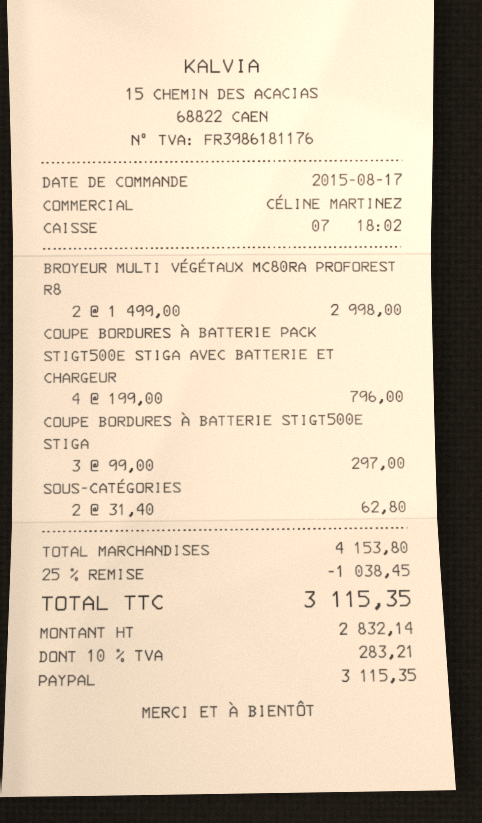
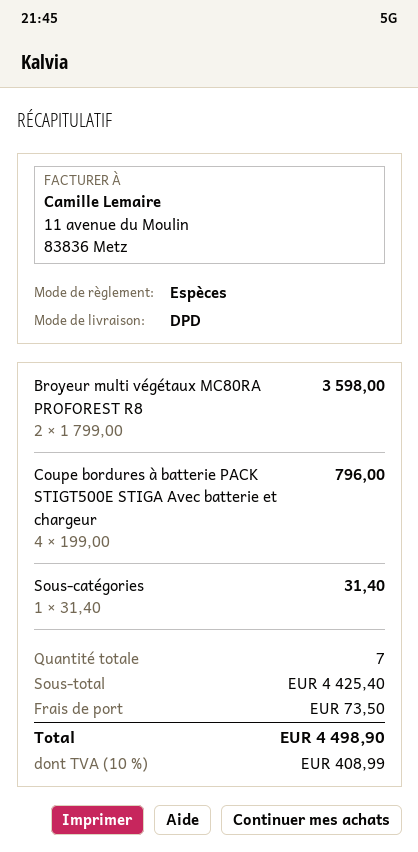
payment method: PayPal -> cash
BROYEUR MULTI VÉGÉTAUX MC80RA PROFOREST R8: 2 x 1499.00 = 2998.00 -> 2 x 1799.00 = 3598.00
COUPE BORDURES À BATTERIE STIGT500E STIGA: 3 x 99.00 = 297.00 -> none
SOUS-CATÉGORIES: 2 x 31.40 = 62.80 -> 1 x 31.40 = 31.40
subtotal: 4153.80 -> 4425.40
discount: 25% = 1038.45 -> none
shipping: none -> 73.50
tax: 10% = 283.21 -> 10% = 408.99
total: 3115.35 -> 4498.90

